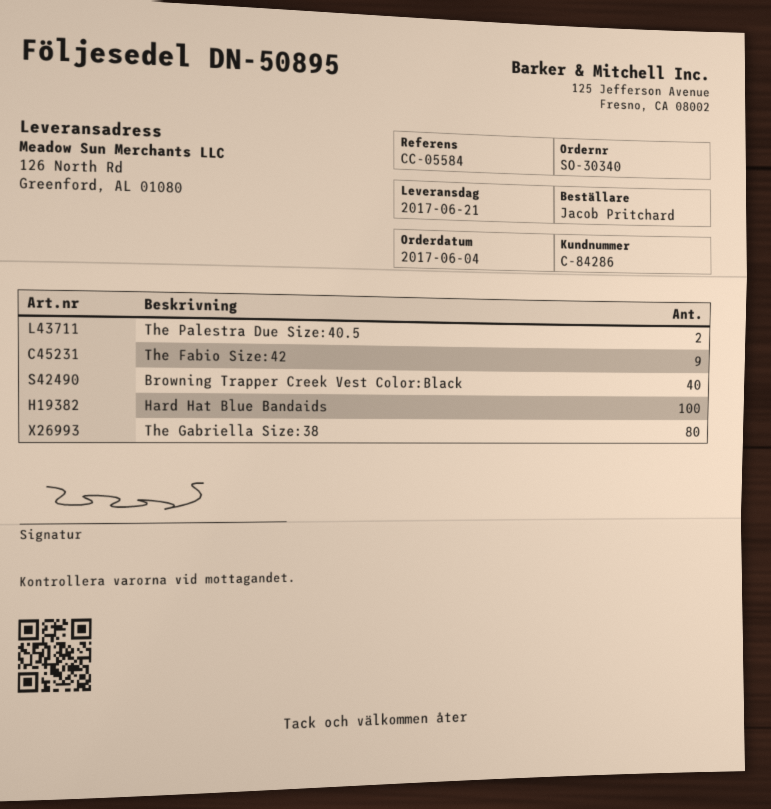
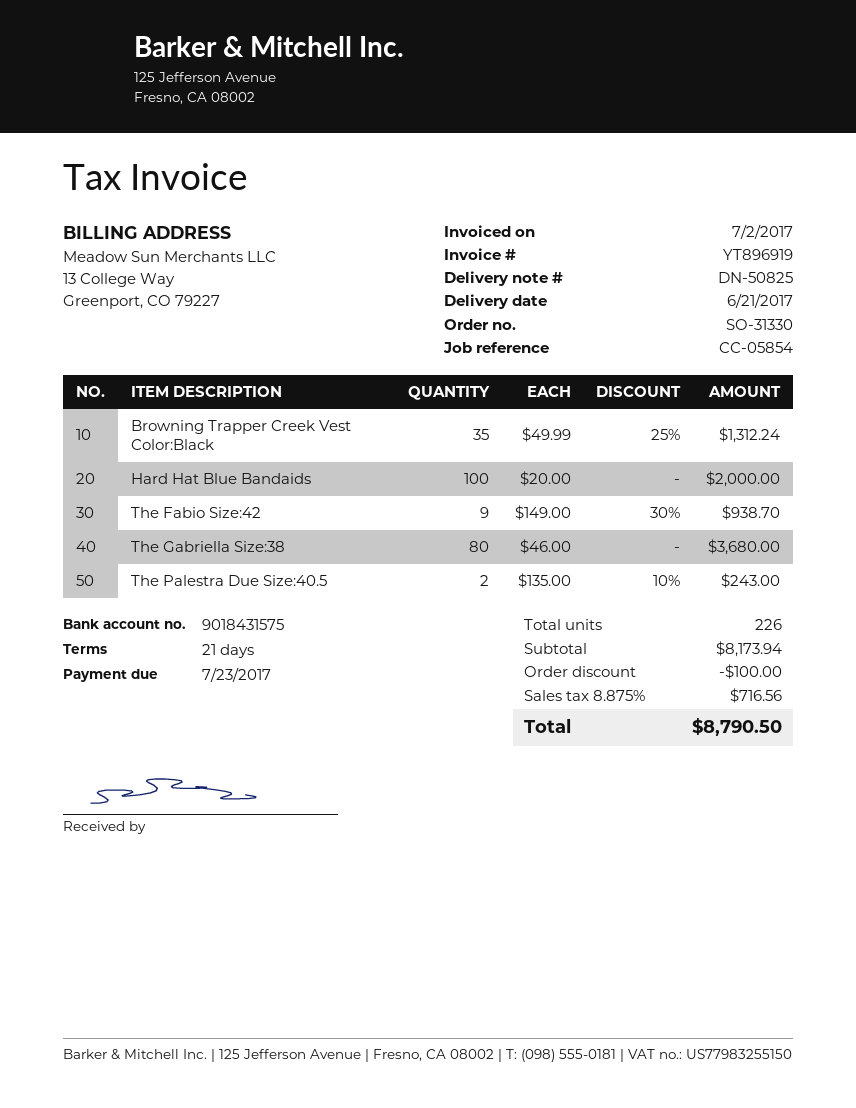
order number: SO-30340 -> SO-31330
delivery note number: DN-50895 -> DN-50825
reference: CC-05584 -> CC-05854
Browning Trapper Creek Vest Color:Black: 40 -> 35

